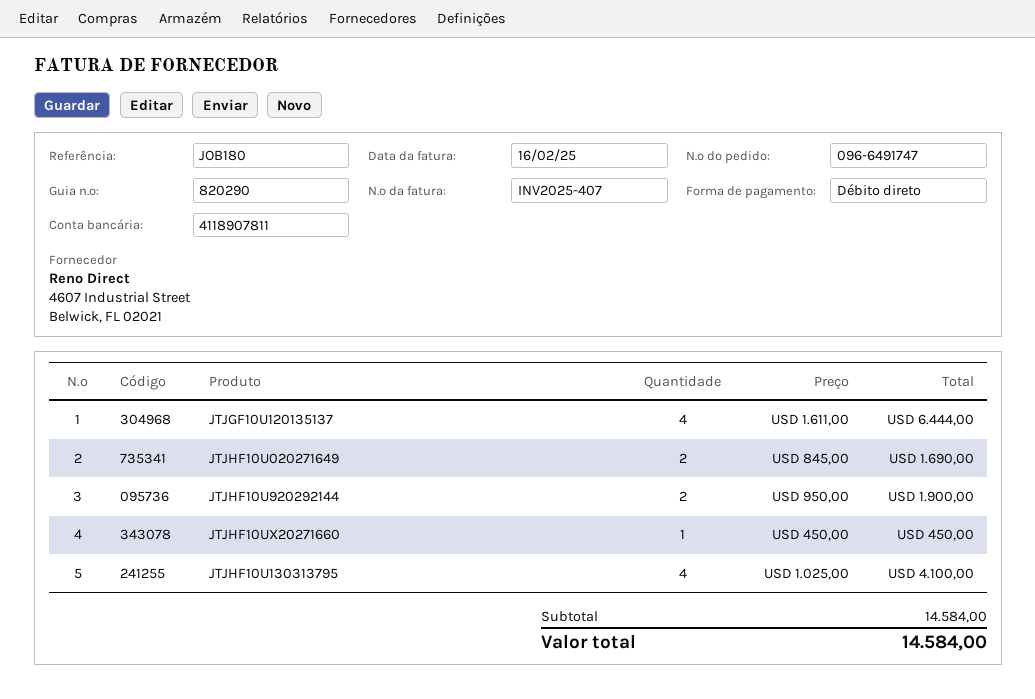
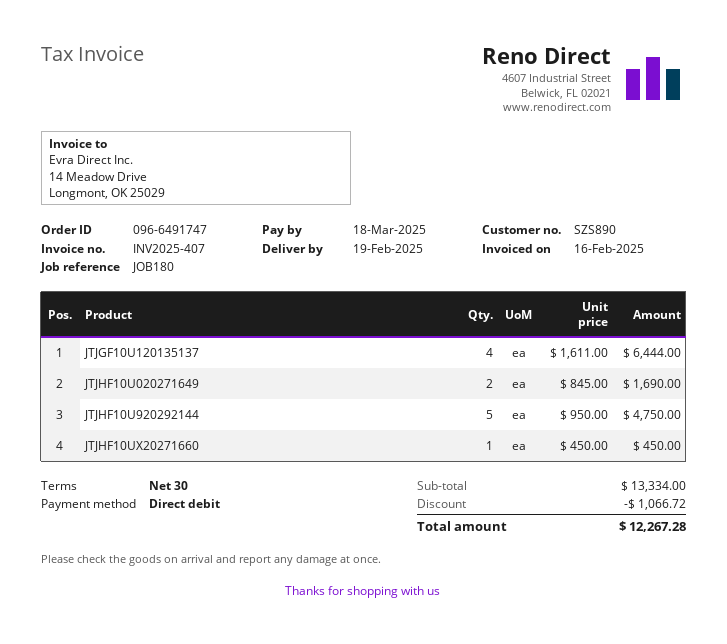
JTJHF10U920292144: 2 x 950.00 = 1900.00 -> 5 x 950.00 = 4750.00
JTJHF10U130313795: 4 x 1025.00 = 4100.00 -> none
subtotal: 14584.00 -> 13334.00
discount: none -> 1066.72
total: 14584.00 -> 12267.28

